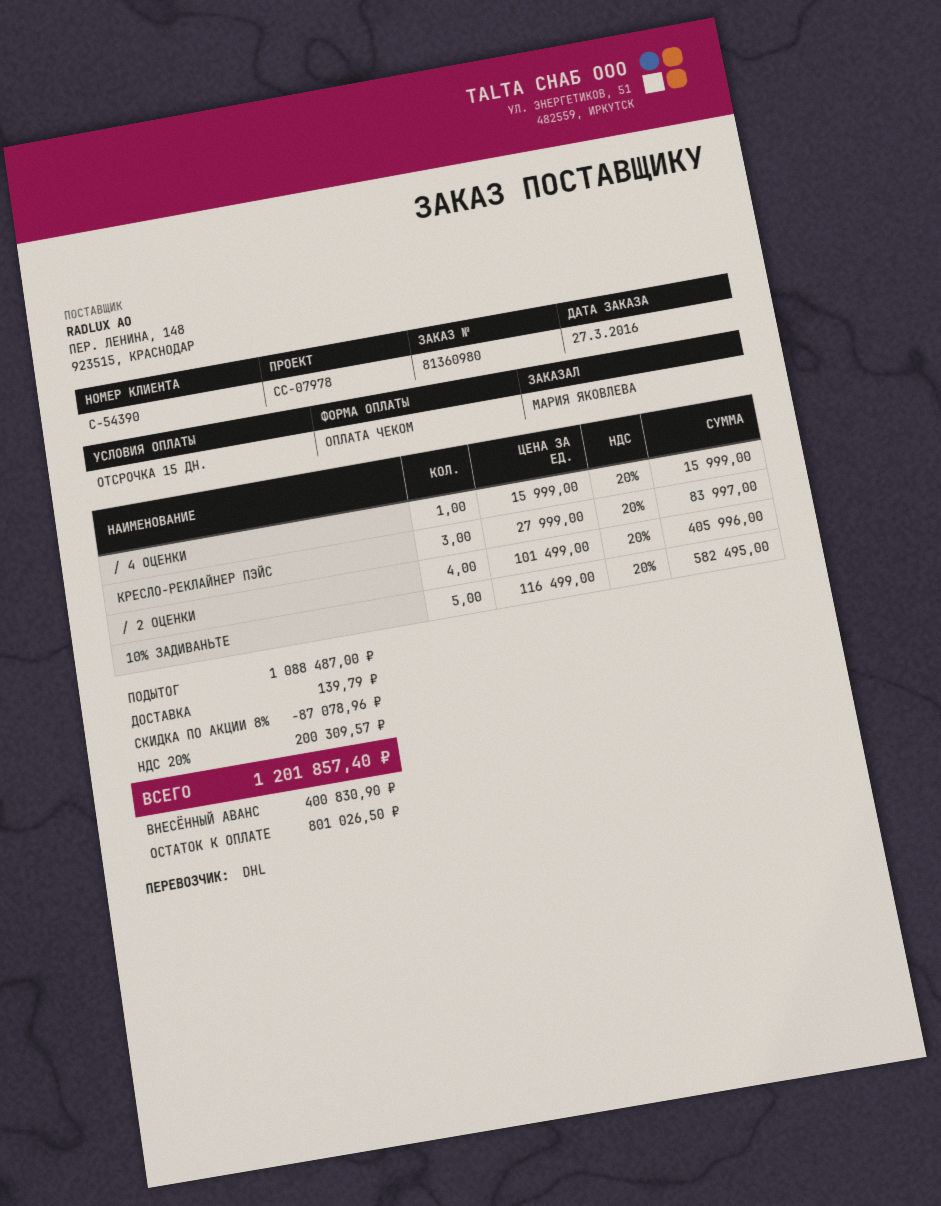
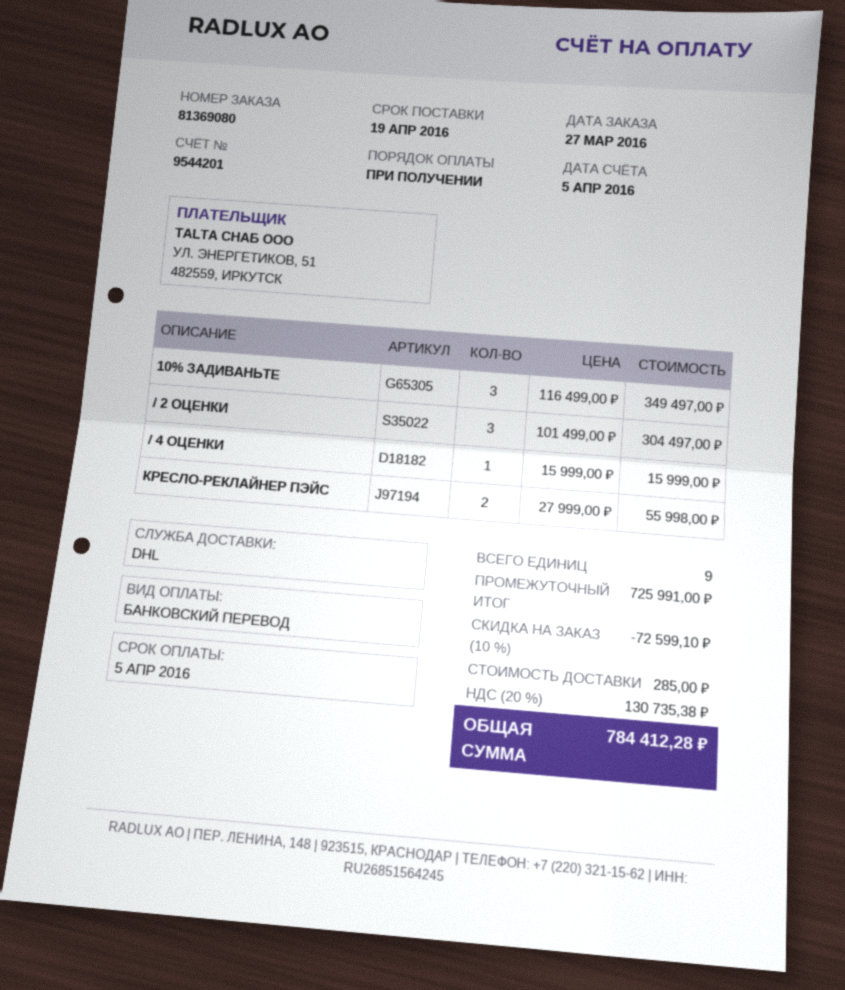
order number: 81360980 -> 81369080
payment terms: 15 days -> on receipt
payment method: cheque -> bank transfer
КРЕСЛО-РЕКЛАЙНЕР ПЭЙС: 3 x 27999.00 = 83997.00 -> 2 x 27999.00 = 55998.00
/ 2 ОЦЕНКИ: 4 x 101499.00 = 405996.00 -> 3 x 101499.00 = 304497.00
10% ЗАДИВАНЬТЕ: 5 x 116499.00 = 582495.00 -> 3 x 116499.00 = 349497.00
subtotal: 1088487.00 -> 725991.00
discount: 8% = 87078.96 -> 10% = 72599.10
shipping: 139.79 -> 285.00
tax: 20% = 200309.57 -> 20% = 130735.38
total: 1201857.40 -> 784412.28

